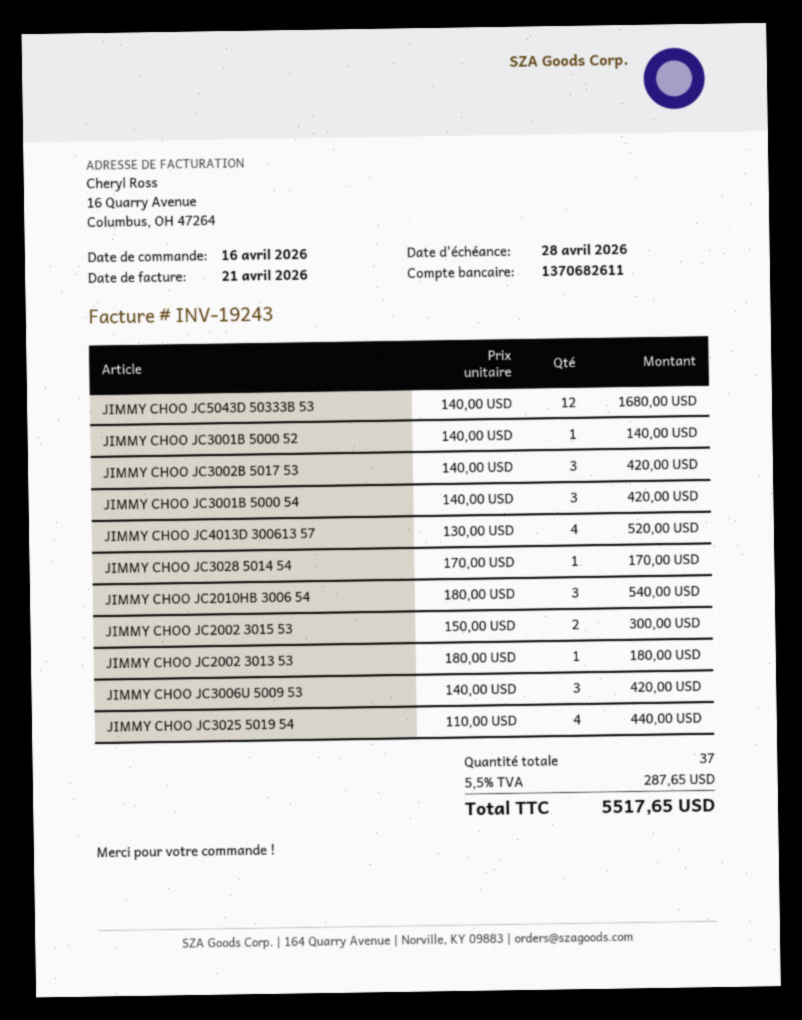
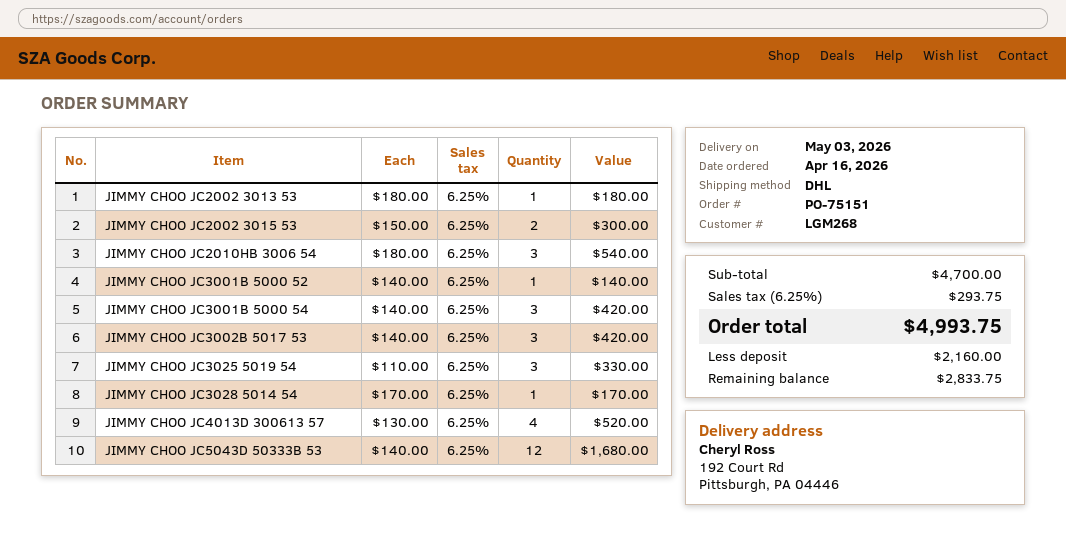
JIMMY CHOO JC3006U 5009 53: 3 x 140.00 = 420.00 -> none
JIMMY CHOO JC3025 5019 54: 4 x 110.00 = 440.00 -> 3 x 110.00 = 330.00
tax: 5.5% = 287.65 -> 6.25% = 293.75
total: 5517.65 -> 4993.75

